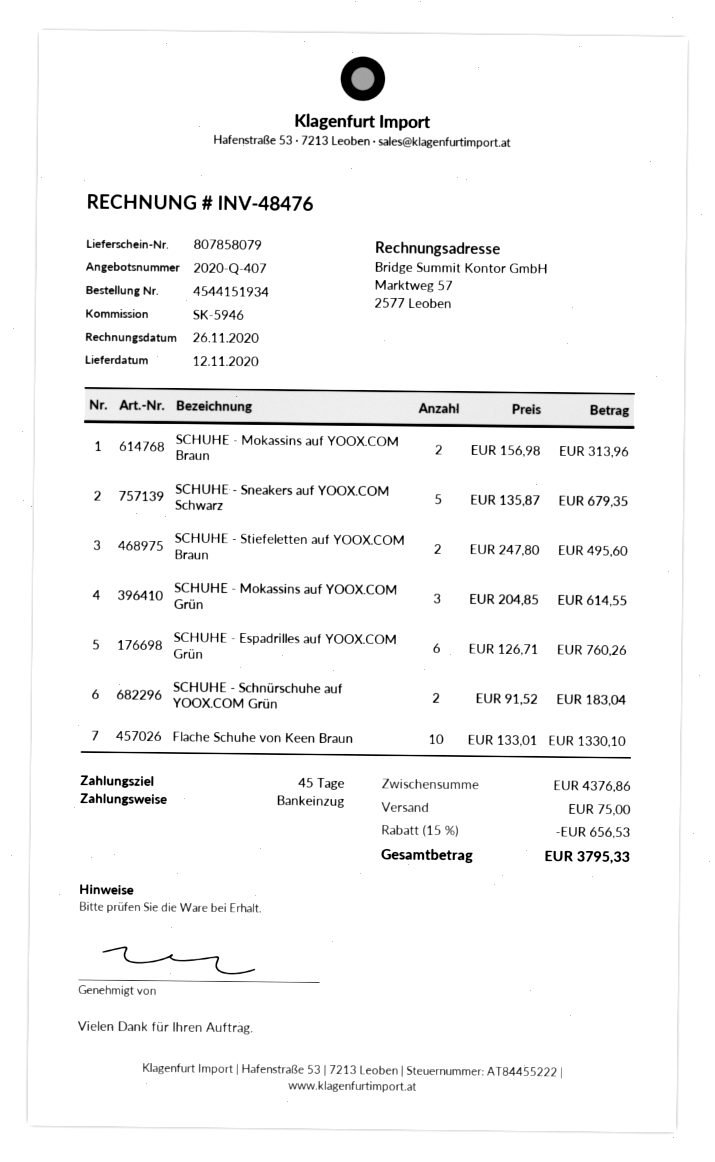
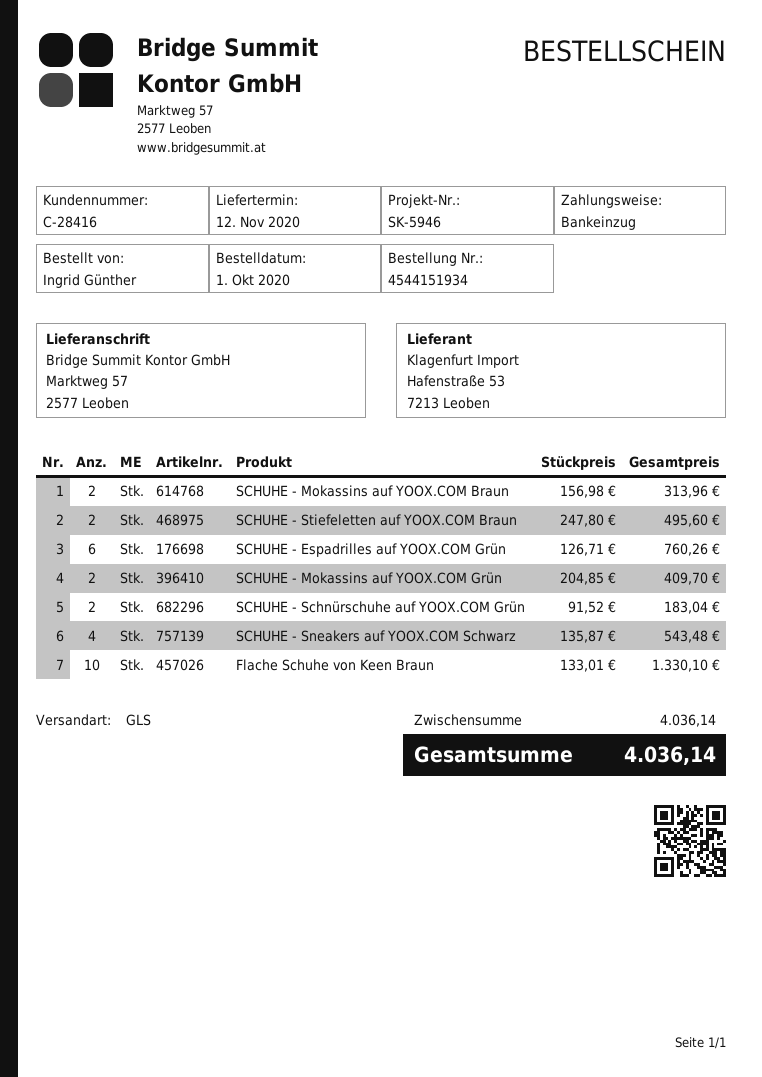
SCHUHE - Sneakers auf YOOX.COM Schwarz: 5 x 135.87 = 679.35 -> 4 x 135.87 = 543.48
SCHUHE - Mokassins auf YOOX.COM Grün: 3 x 204.85 = 614.55 -> 2 x 204.85 = 409.70
subtotal: 4376.86 -> 4036.14
discount: 15% = 656.53 -> none
shipping: 75.00 -> none
total: 3795.33 -> 4036.14

